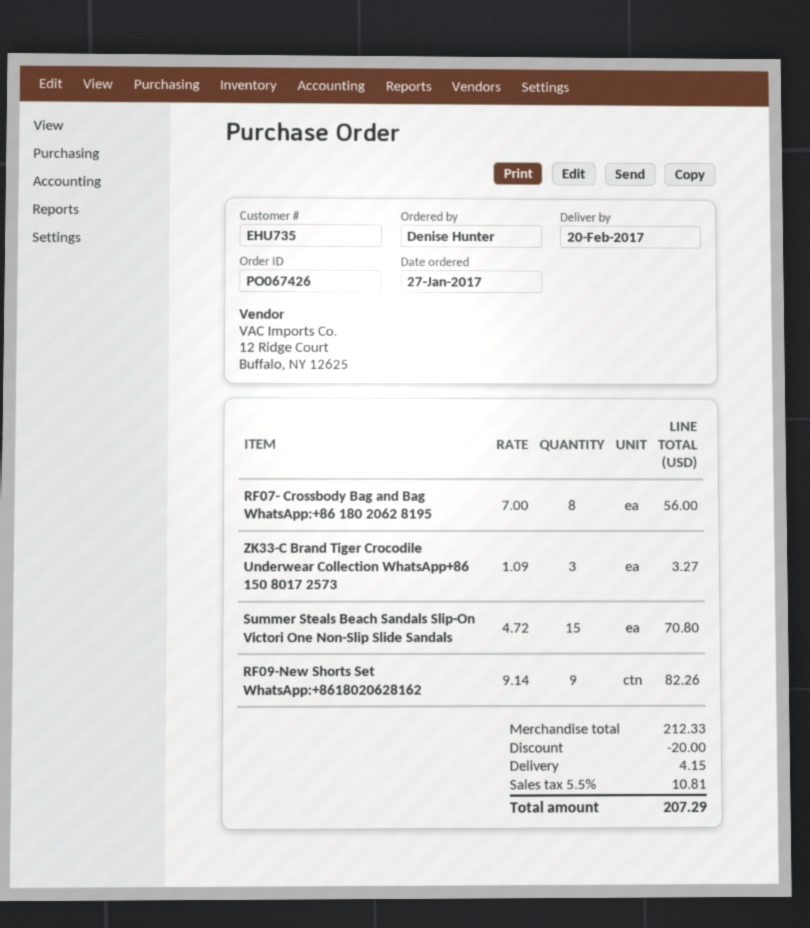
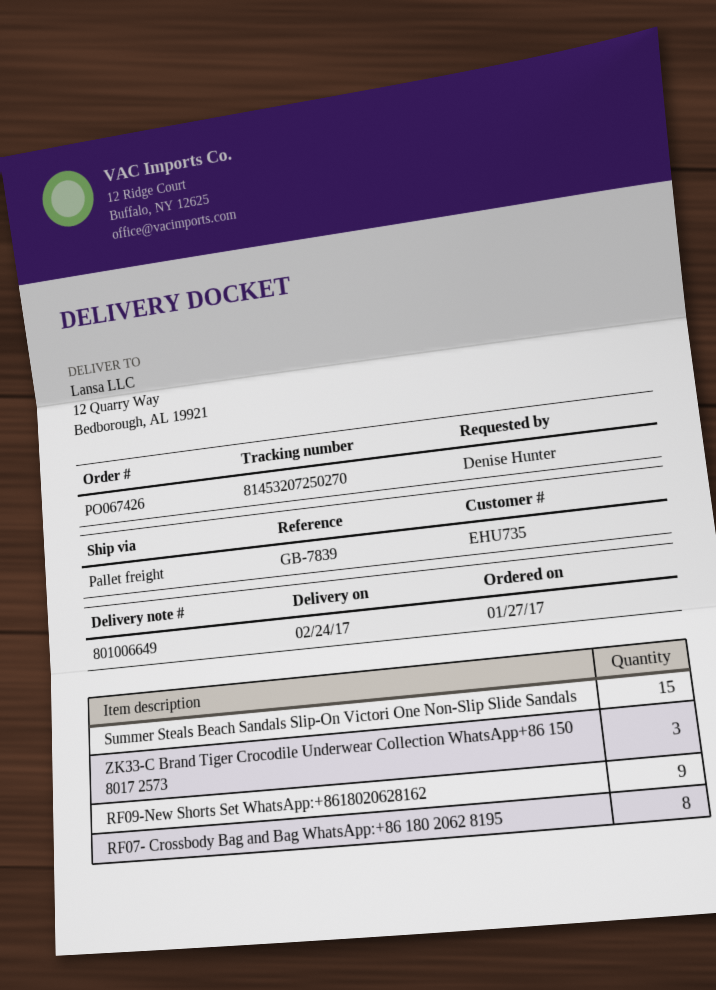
delivery date: 2017-02-20 -> 2017-02-24

